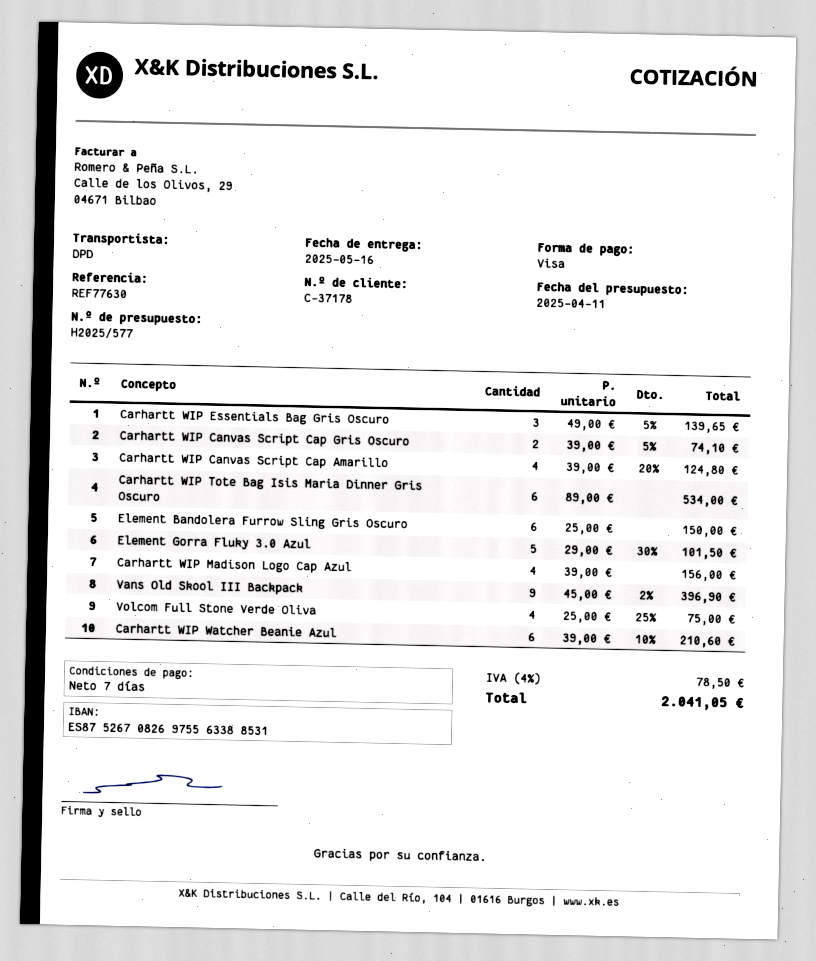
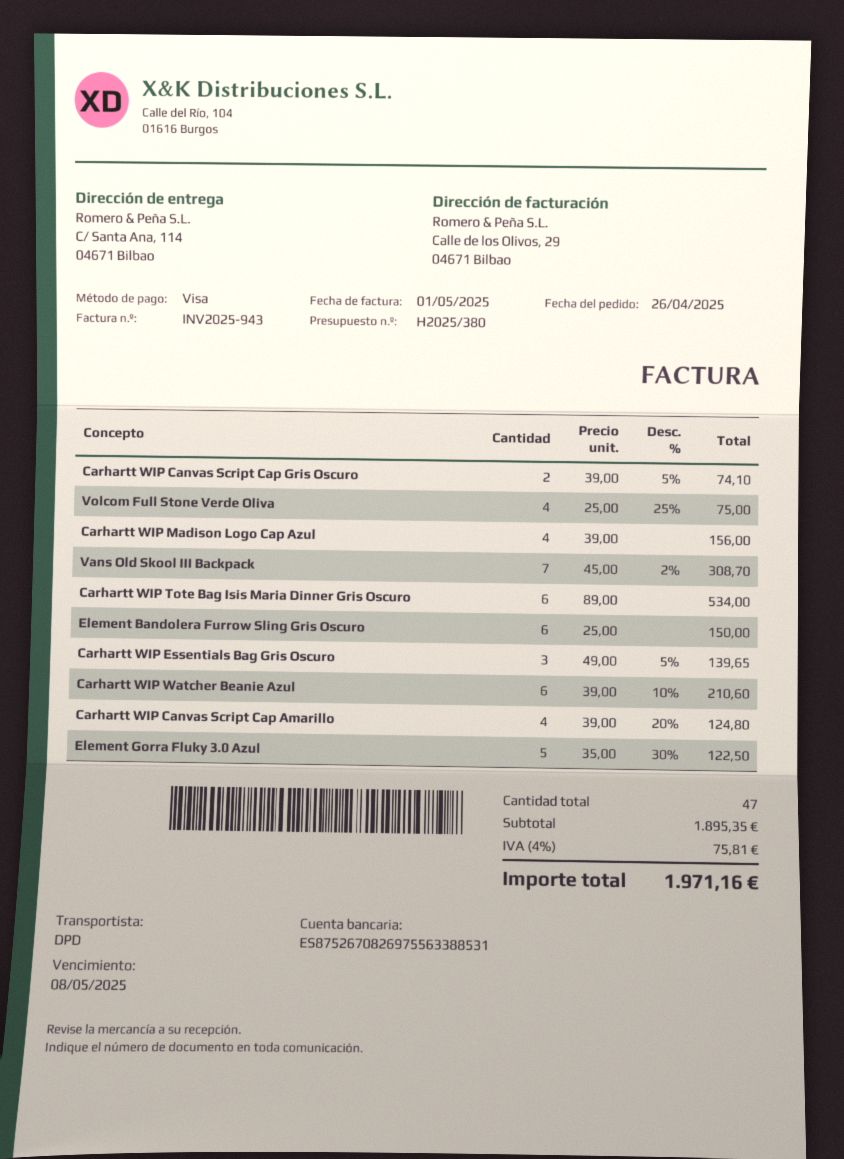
quote number: H2025/577 -> H2025/380
Element Gorra Fluky 3.0 Azul: 5 x 29.00 - 30% = 101.50 -> 5 x 35.00 - 30% = 122.50
Vans Old Skool III Backpack: 9 x 45.00 - 2% = 396.90 -> 7 x 45.00 - 2% = 308.70
tax: 4% = 78.50 -> 4% = 75.81
total: 2041.05 -> 1971.16

